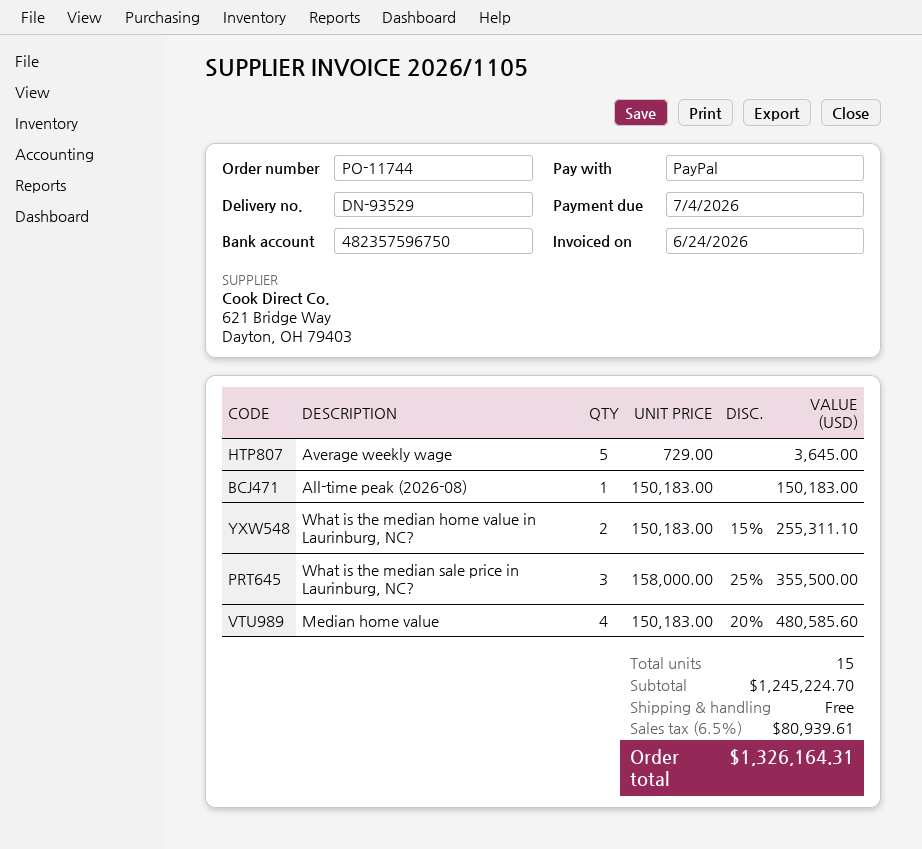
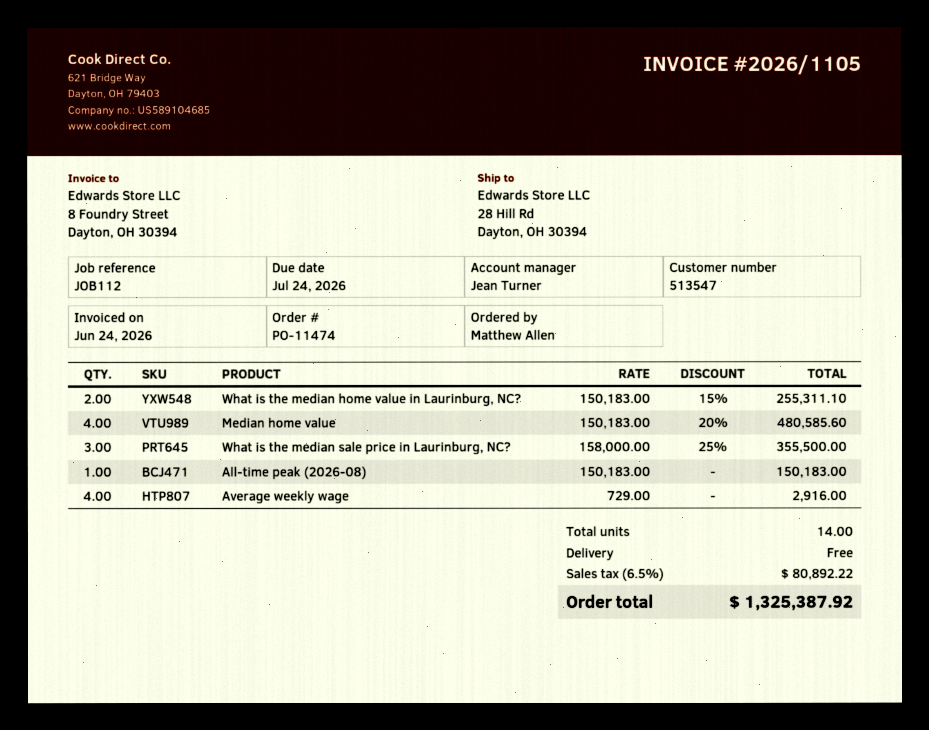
order number: PO-11744 -> PO-11474
due date: 2026-07-04 -> 2026-07-24
Average weekly wage: 5 x 729.00 = 3645.00 -> 4 x 729.00 = 2916.00
total quantity: 15 -> 14
tax: 6.5% = 80939.61 -> 6.5% = 80892.22
total: 1326164.31 -> 1325387.92

